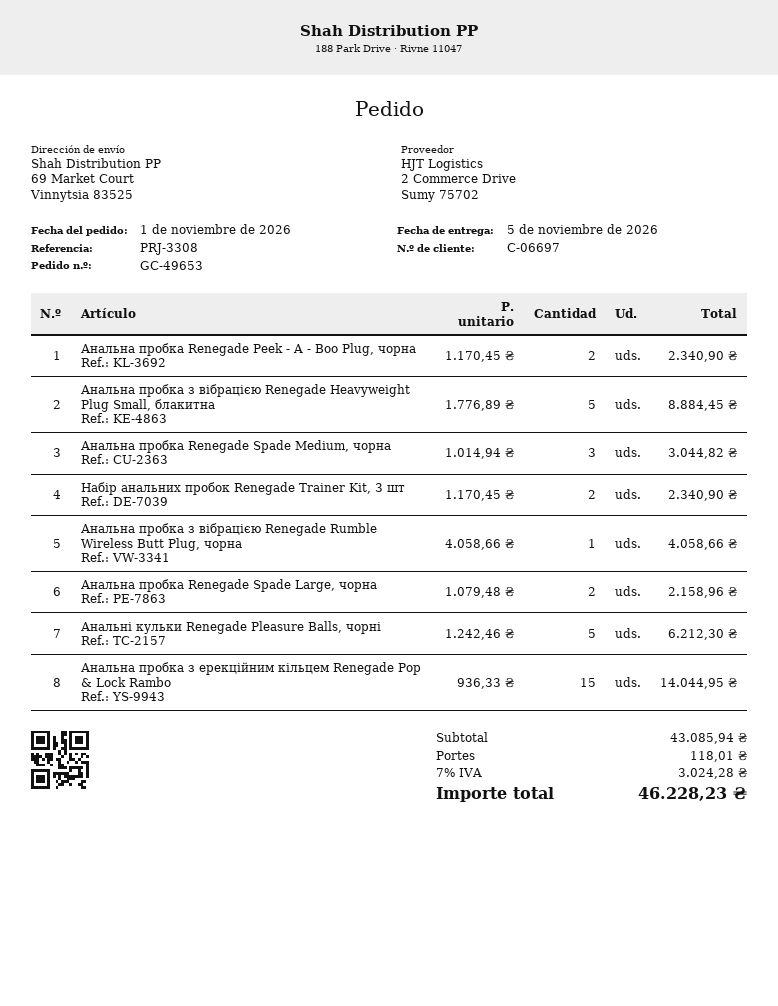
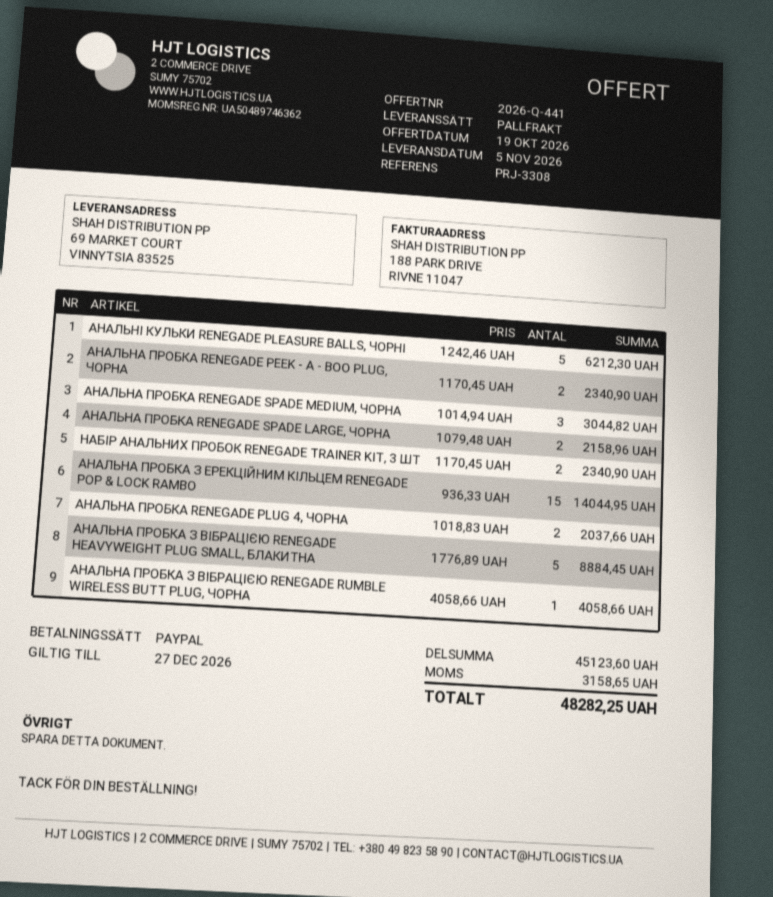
АНАЛЬНА ПРОБКА RENEGADE PLUG 4, ЧОРНА: none -> 2 x 1018.83 = 2037.66
subtotal: 43085.94 -> 45123.60
shipping: 118.01 -> none
tax: 3024.28 -> 3158.65
total: 46228.23 -> 48282.25

